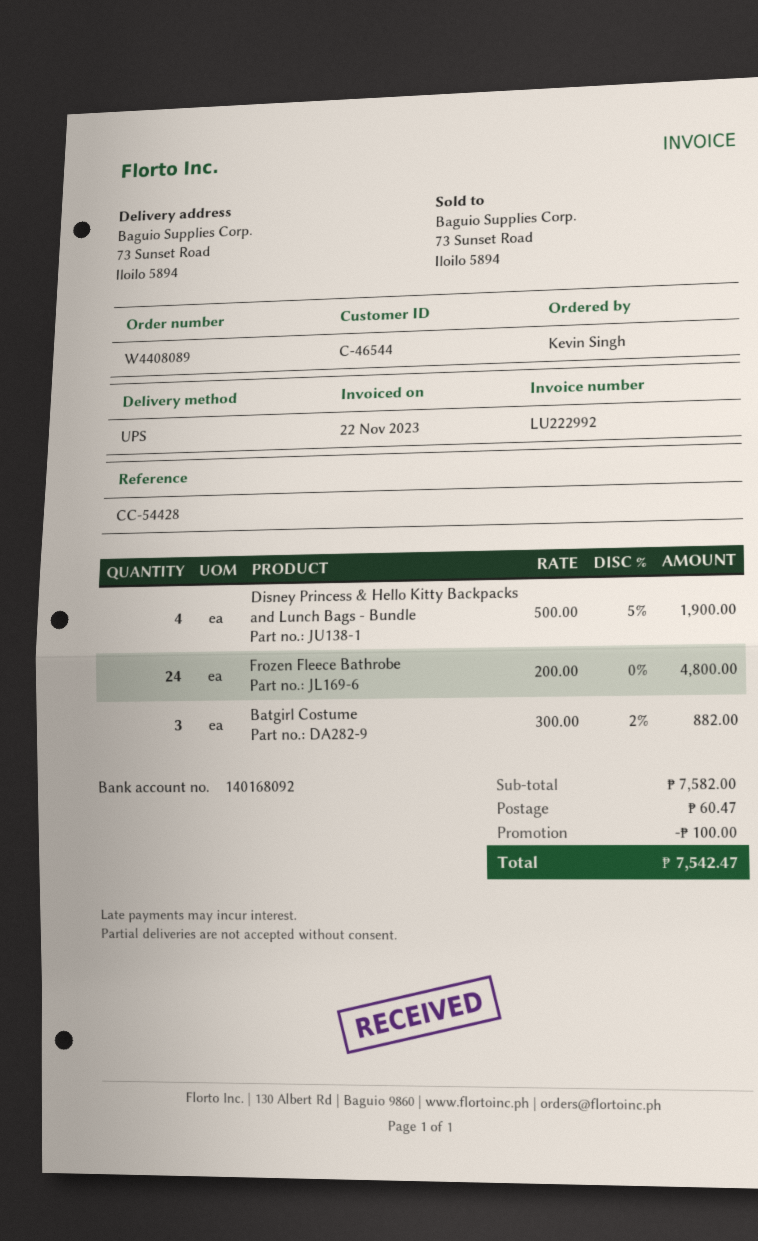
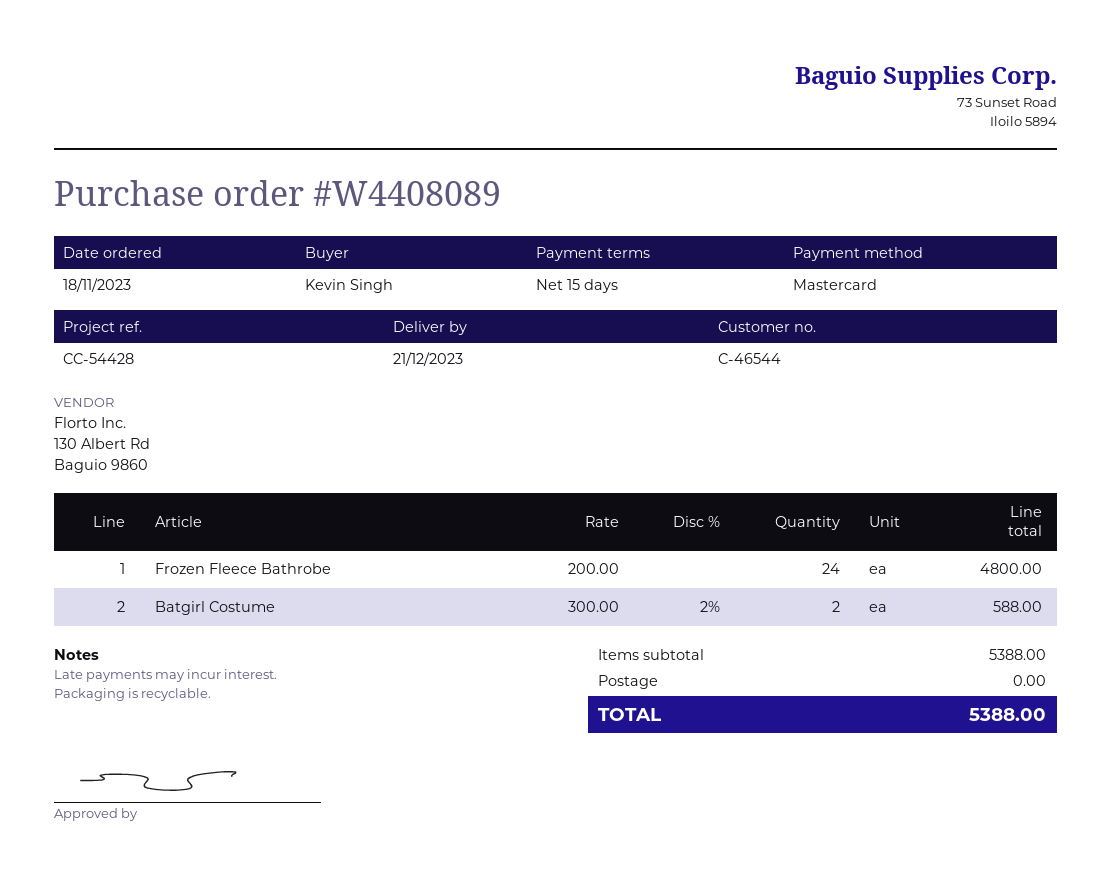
Disney Princess & Hello Kitty Backpacks and Lunch Bags - Bundle: 4 x 500.00 - 5% = 1900.00 -> none
Batgirl Costume: 3 x 300.00 - 2% = 882.00 -> 2 x 300.00 - 2% = 588.00
subtotal: 7582.00 -> 5388.00
discount: 100.00 -> none
shipping: 60.47 -> 0.00
total: 7542.47 -> 5388.00

